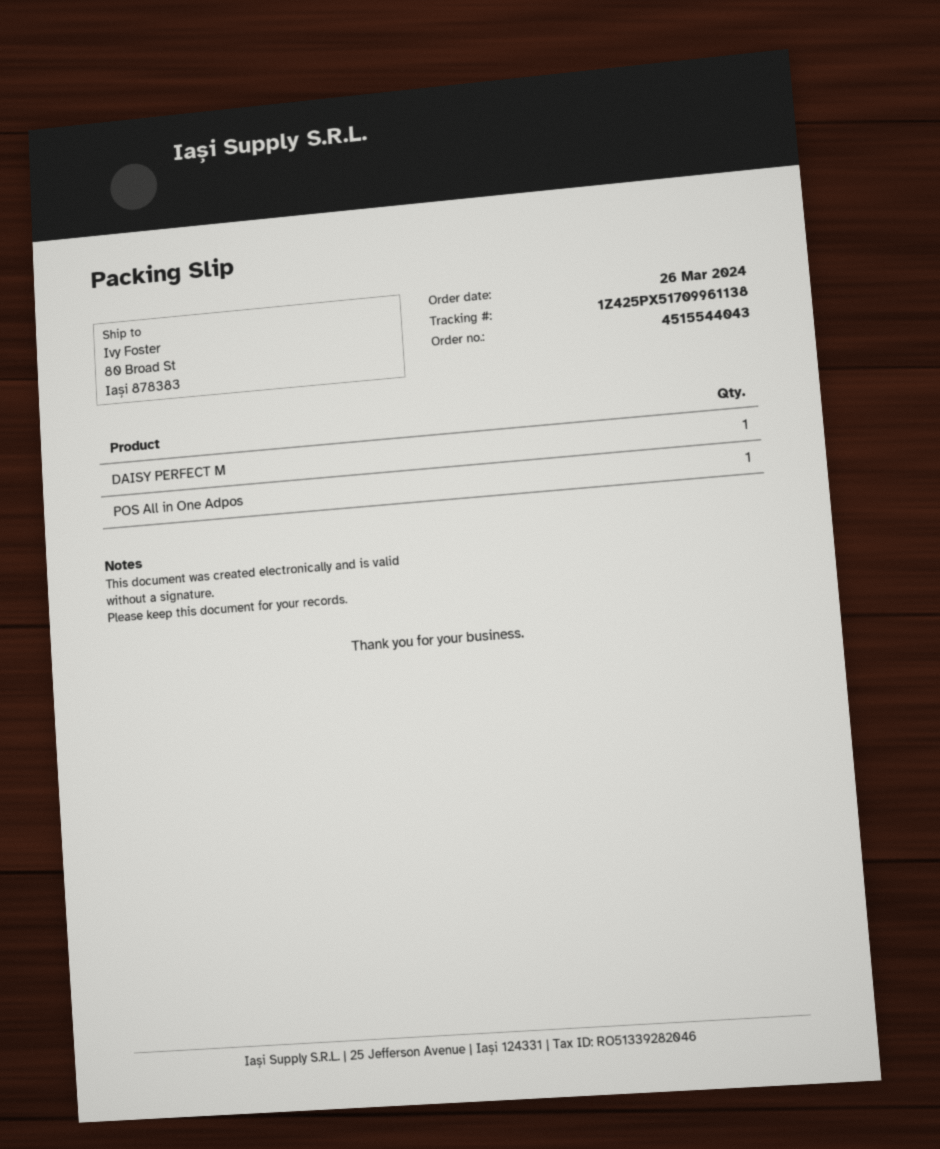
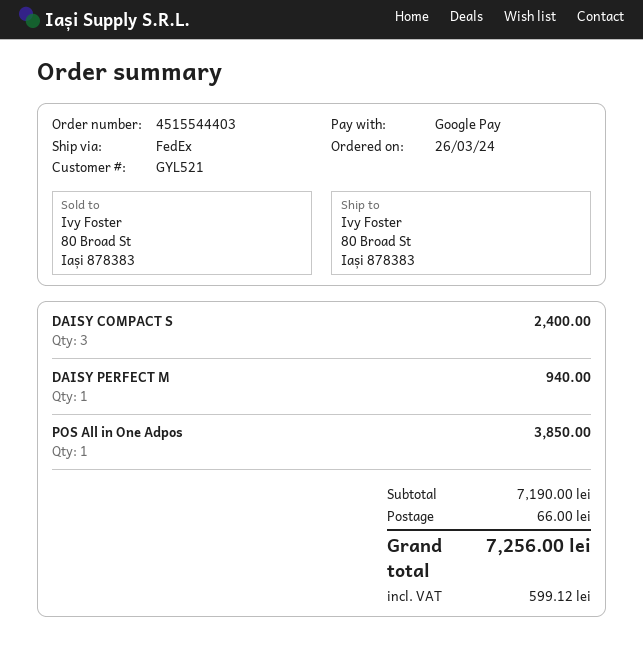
order number: 4515544043 -> 4515544403
DAISY COMPACT S: none -> 3

